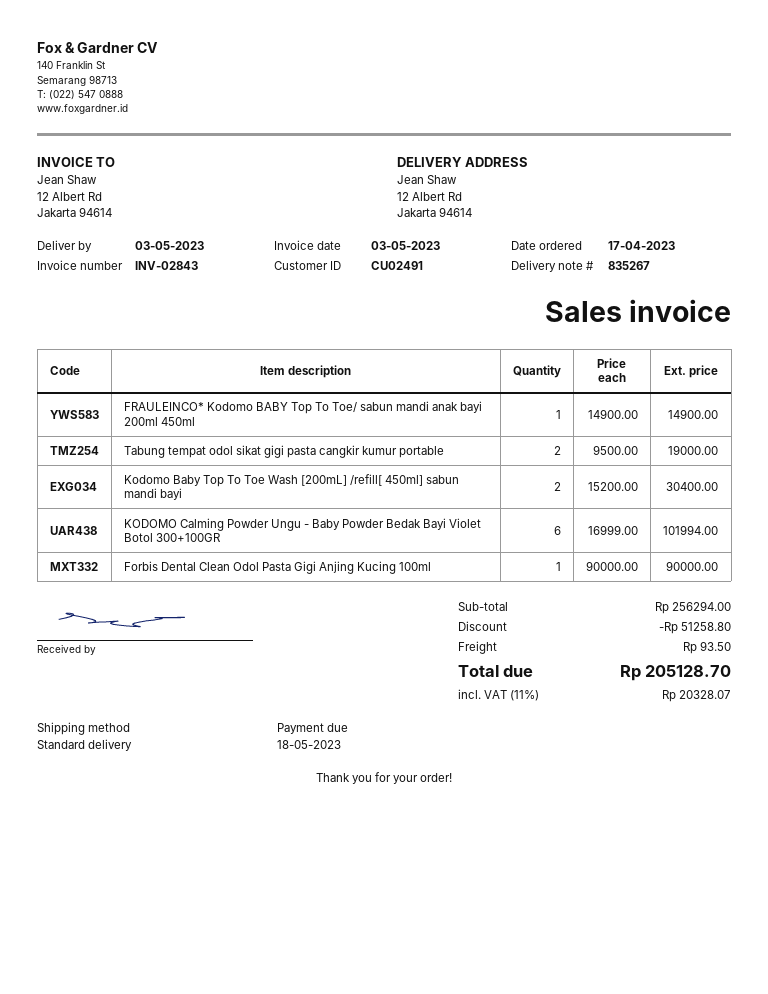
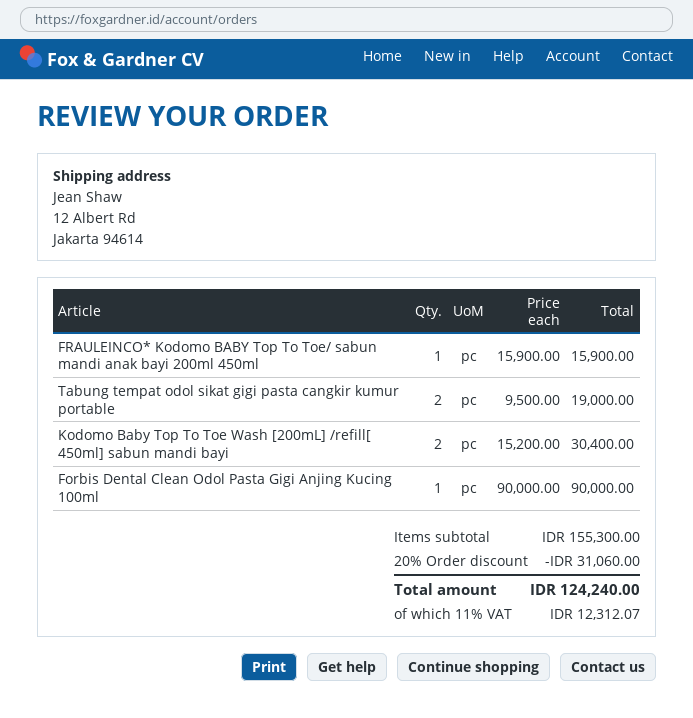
FRAULEINCO* Kodomo BABY Top To Toe/ sabun mandi anak bayi 200ml 450ml: 1 x 14900.00 = 14900.00 -> 1 x 15900.00 = 15900.00
KODOMO Calming Powder Ungu - Baby Powder Bedak Bayi Violet Botol 300+100GR: 6 x 16999.00 = 101994.00 -> none
subtotal: 256294.00 -> 155300.00
discount: 51258.80 -> 31060.00
shipping: 93.50 -> none
tax: 11% = 20328.07 -> 11% = 12312.07
total: 205128.70 -> 124240.00

